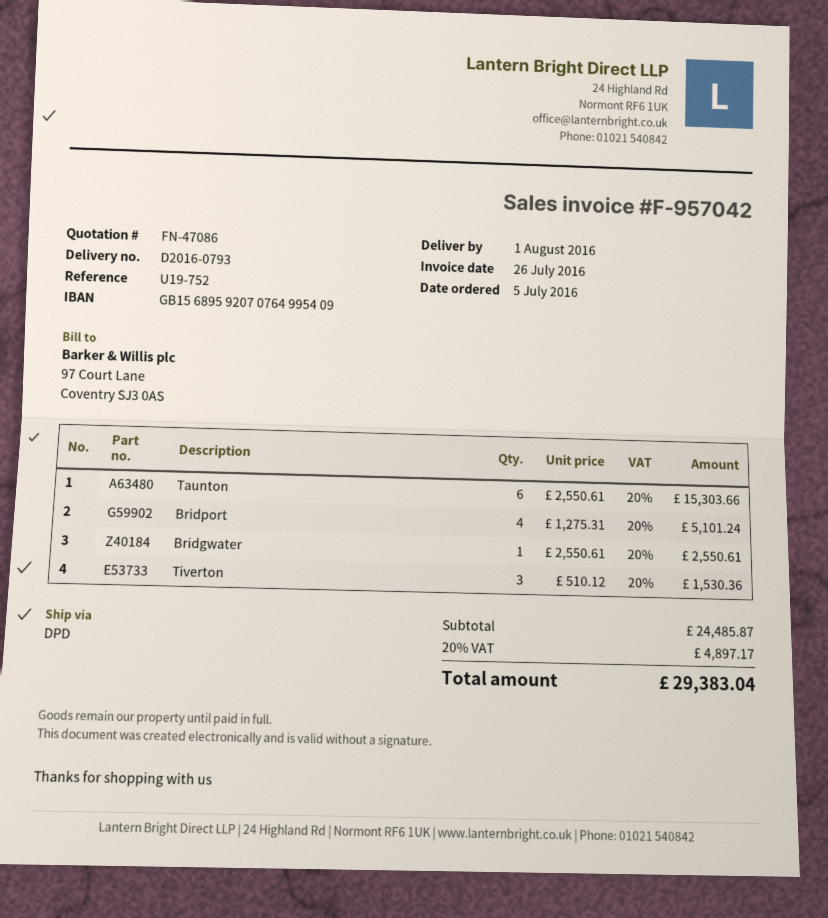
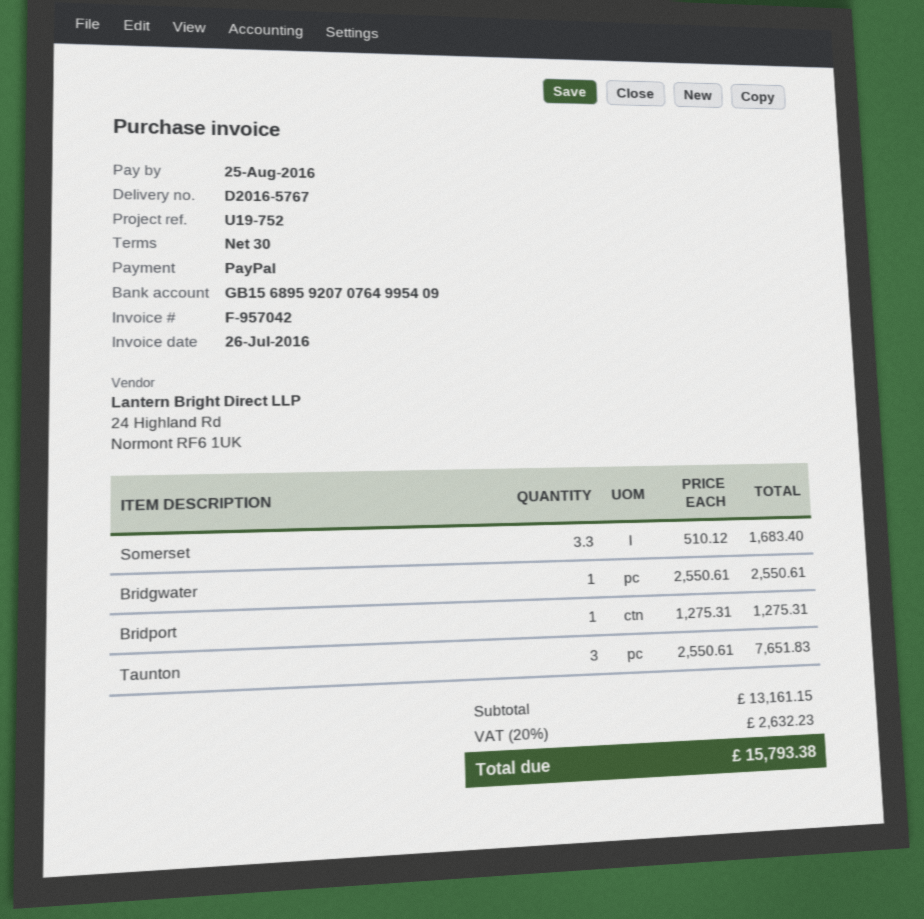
delivery note number: D2016-0793 -> D2016-5767
Taunton: 6 x 2550.61 = 15303.66 -> 3 x 2550.61 = 7651.83
Bridport: 4 x 1275.31 = 5101.24 -> 1 x 1275.31 = 1275.31
Tiverton: 3 x 510.12 = 1530.36 -> none
Somerset: none -> 3.3 x 510.12 = 1683.40
subtotal: 24485.87 -> 13161.15
tax: 20% = 4897.17 -> 20% = 2632.23
total: 29383.04 -> 15793.38

